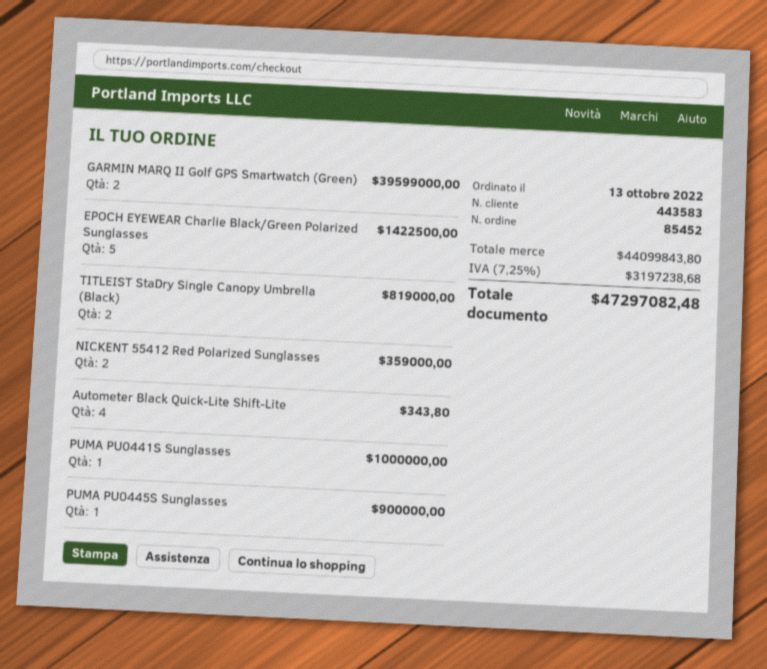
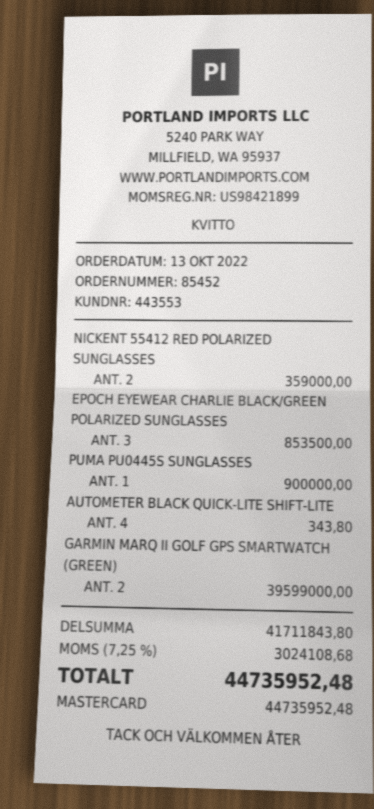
customer number: 443583 -> 443553
EPOCH EYEWEAR Charlie Black/Green Polarized Sunglasses: 5 for 1422500.00 -> 3 for 853500.00
TITLEIST StaDry Single Canopy Umbrella (Black): 2 for 819000.00 -> none
PUMA PU0441S Sunglasses: 1 for 1000000.00 -> none
subtotal: 44099843.80 -> 41711843.80
tax: 7.25% = 3197238.68 -> 7.25% = 3024108.68
total: 47297082.48 -> 44735952.48

